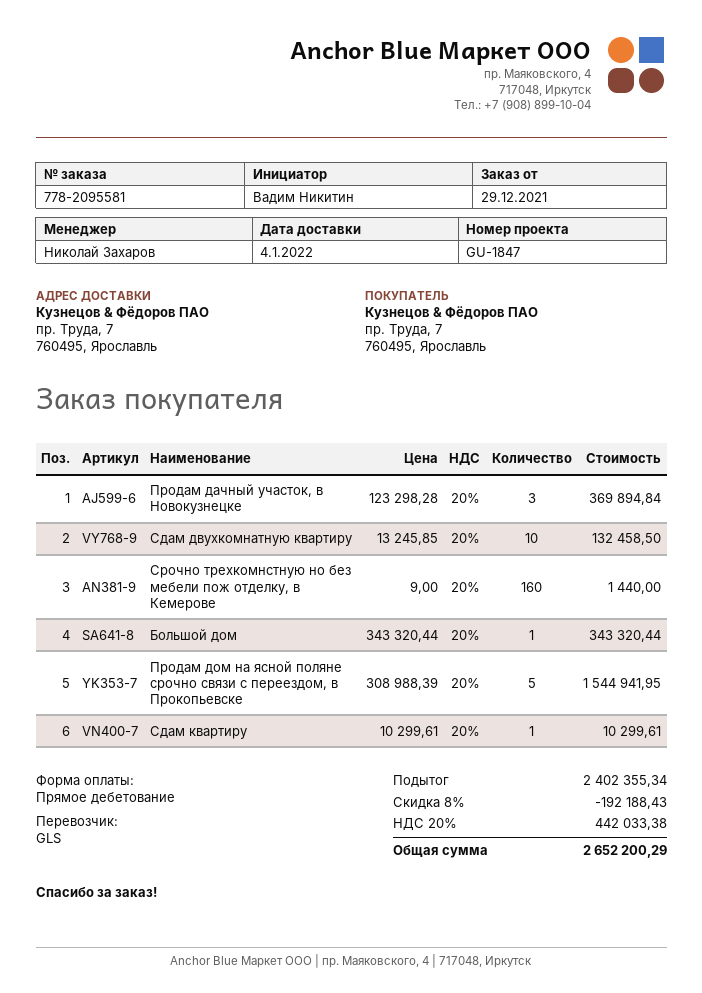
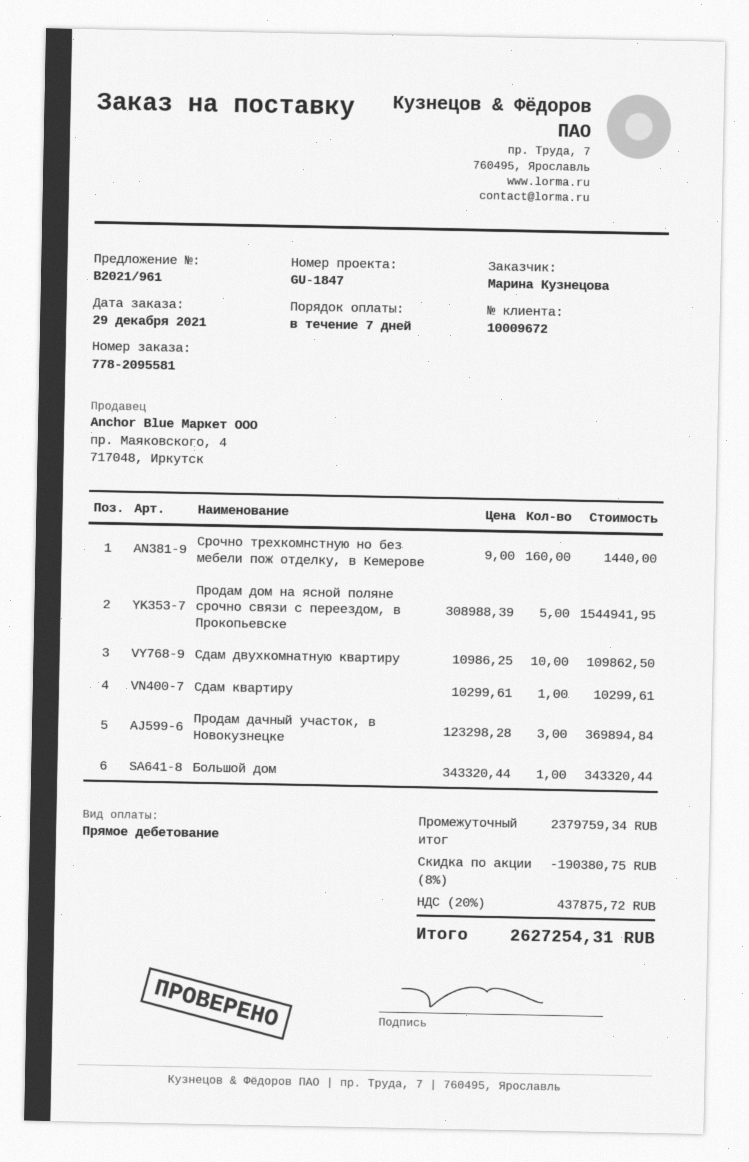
ordered by: Вадим Никитин -> Марина Кузнецова
Сдам двухкомнатную квартиру: 10 x 13245.85 = 132458.50 -> 10 x 10986.25 = 109862.50
subtotal: 2402355.34 -> 2379759.34
discount: 8% = 192188.43 -> 8% = 190380.75
tax: 20% = 442033.38 -> 20% = 437875.72
total: 2652200.29 -> 2627254.31

